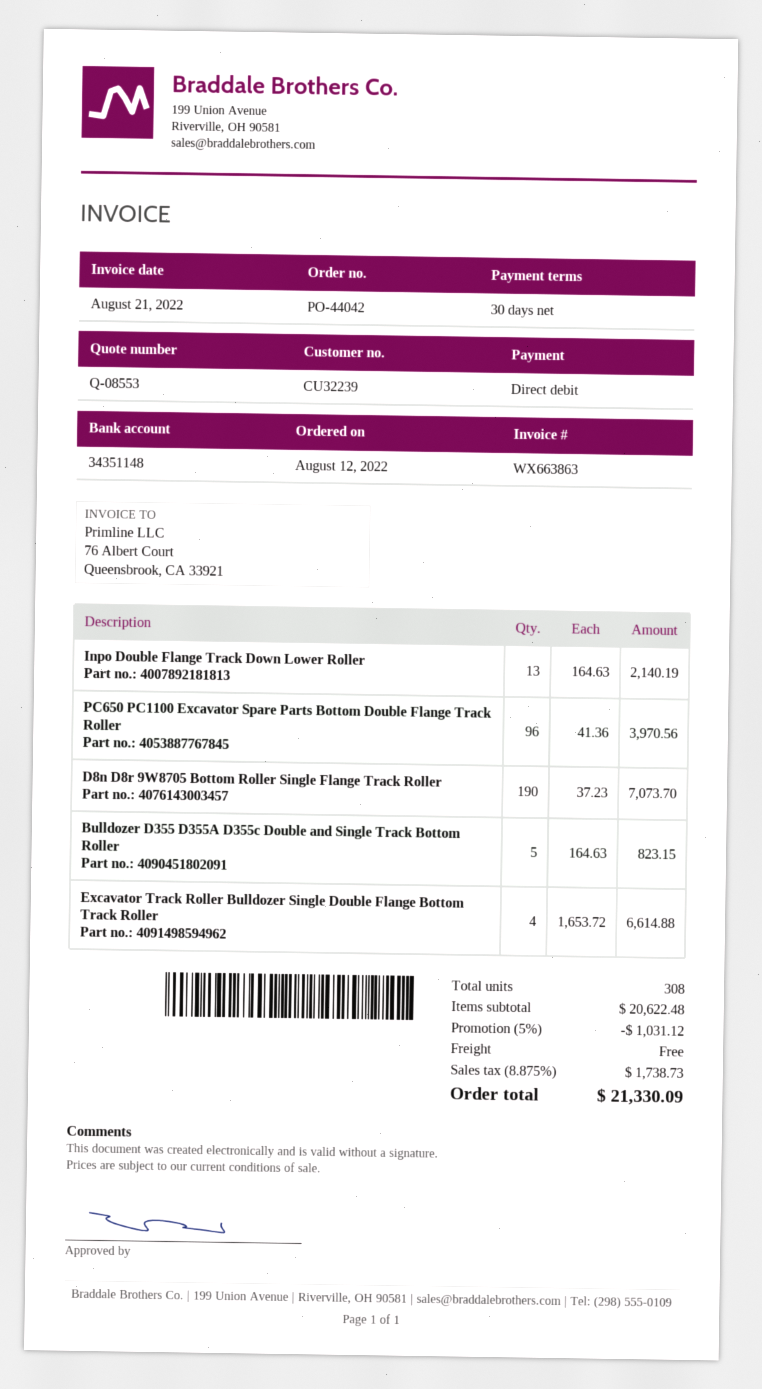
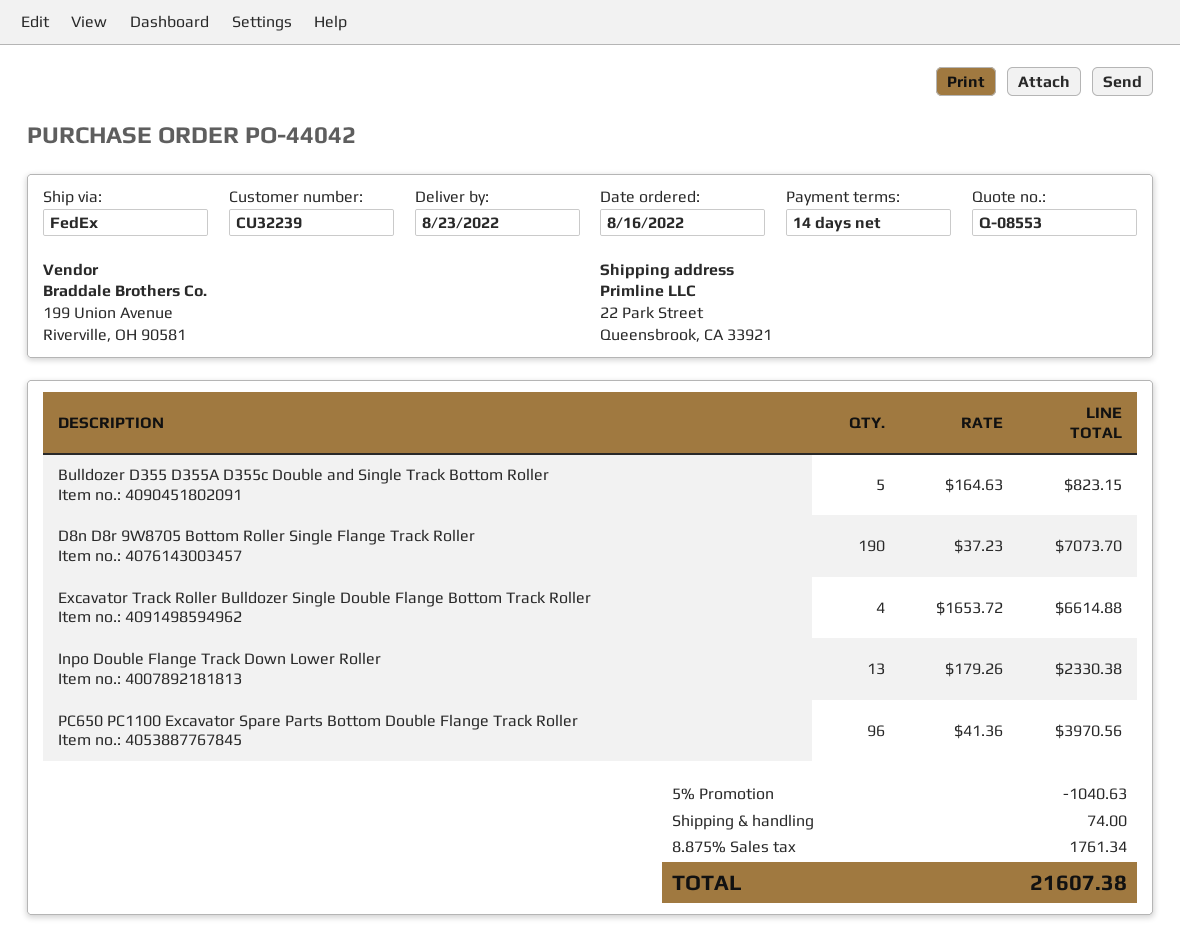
order date: 2022-08-12 -> 2022-08-16
payment terms: 30 days -> 14 days
Inpo Double Flange Track Down Lower Roller: 13 x 164.63 = 2140.19 -> 13 x 179.26 = 2330.38
discount: 5% = 1031.12 -> 5% = 1040.63
shipping: 0.00 -> 74.00
tax: 8.875% = 1738.73 -> 8.875% = 1761.34
total: 21330.09 -> 21607.38

